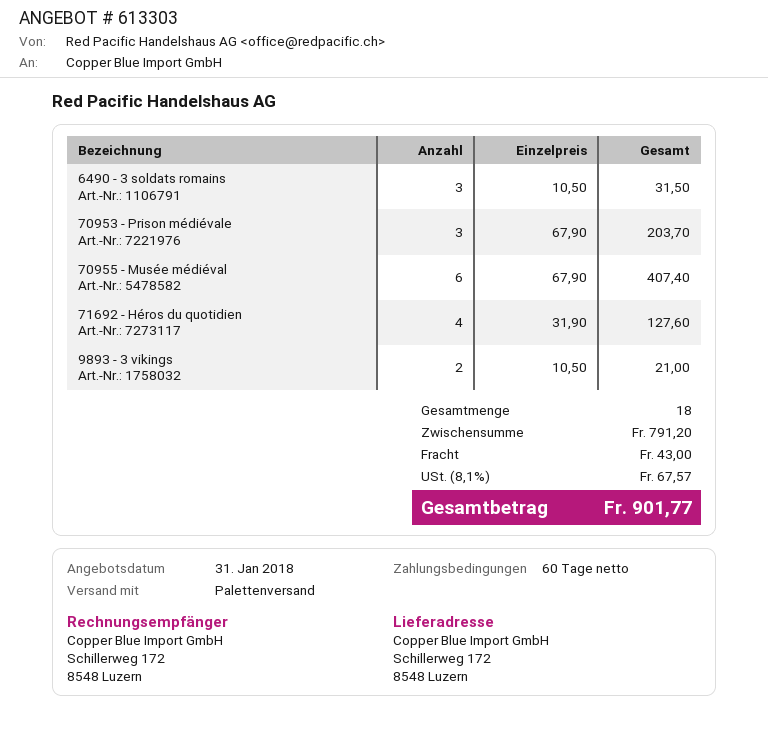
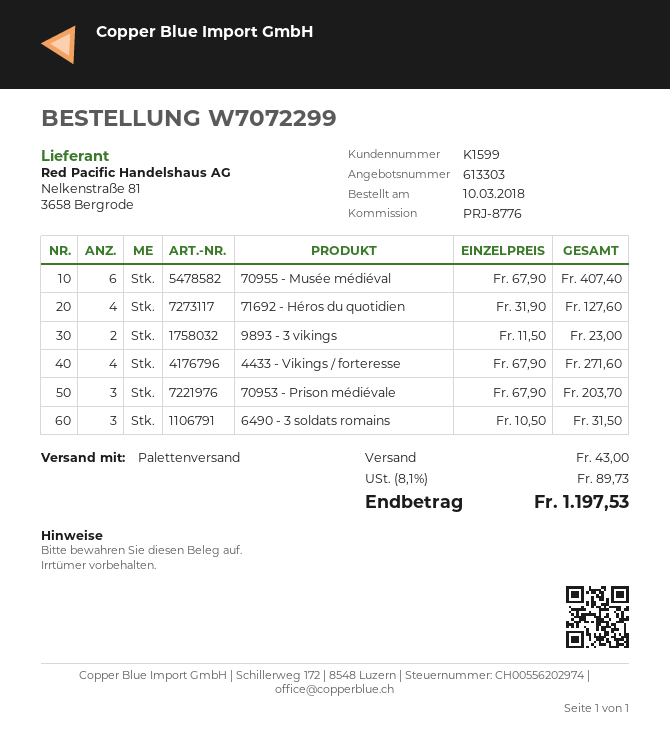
9893 - 3 vikings: 2 x 10.50 = 21.00 -> 2 x 11.50 = 23.00
4433 - Vikings / forteresse: none -> 4 x 67.90 = 271.60
tax: 8.1% = 67.57 -> 8.1% = 89.73
total: 901.77 -> 1197.53

